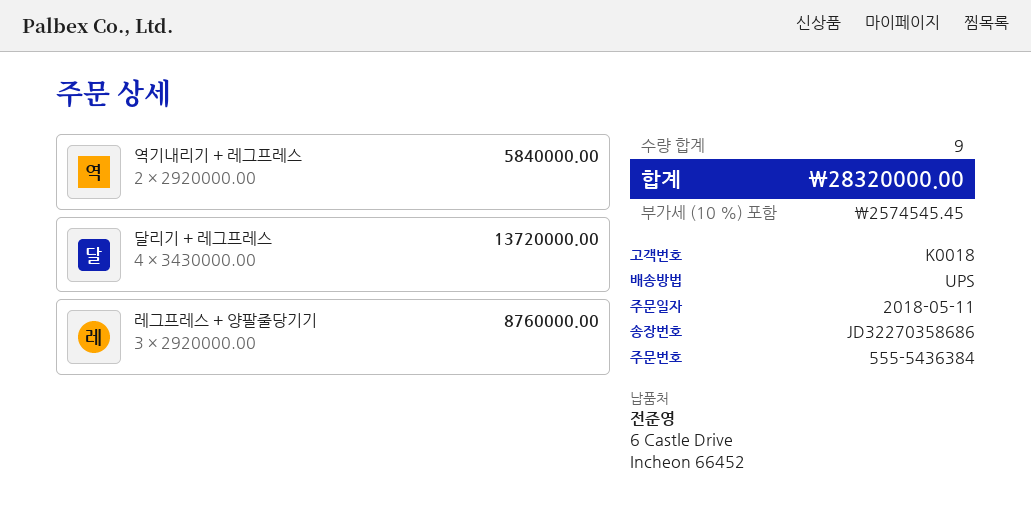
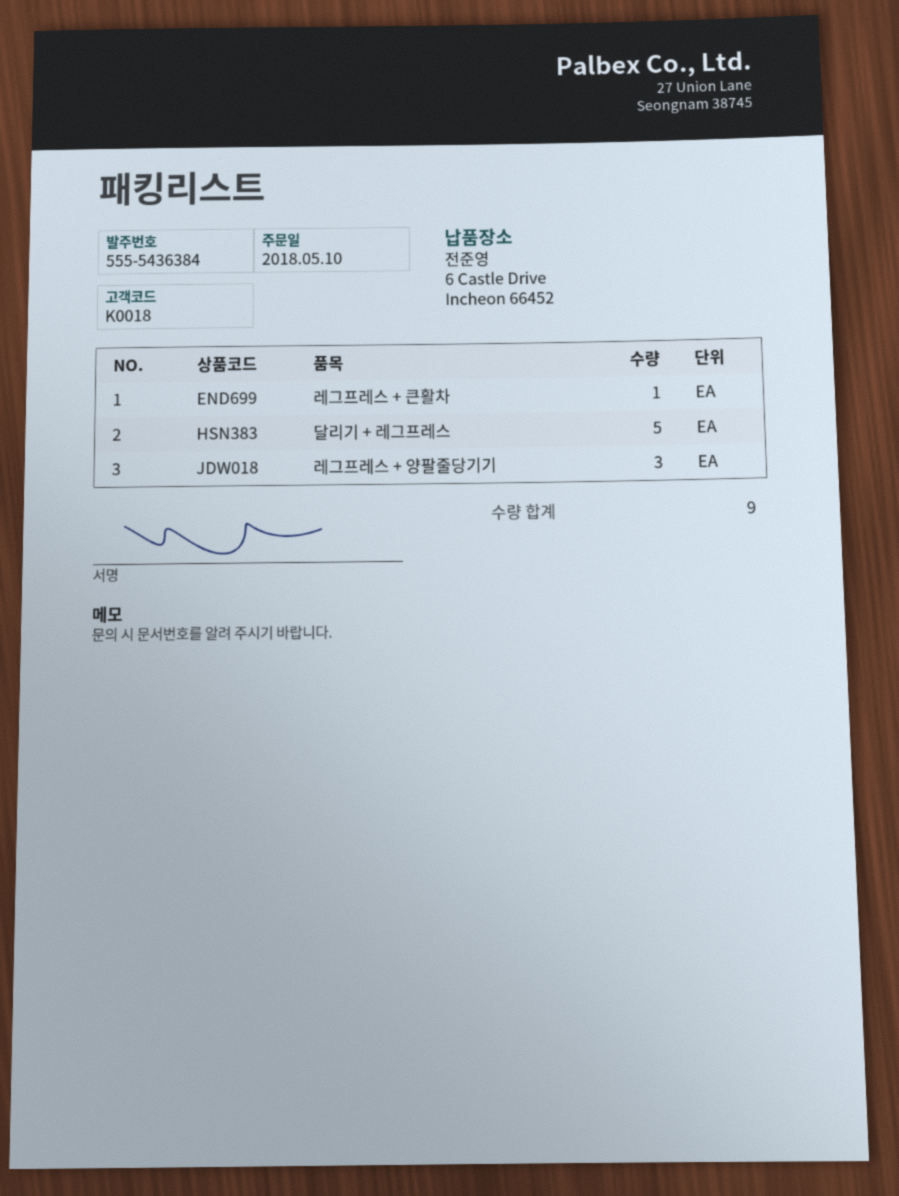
order date: 2018-05-11 -> 2018-05-10
역기내리기 + 레그프레스: 2 -> none
달리기 + 레그프레스: 4 -> 5
레그프레스 + 큰활차: none -> 1

